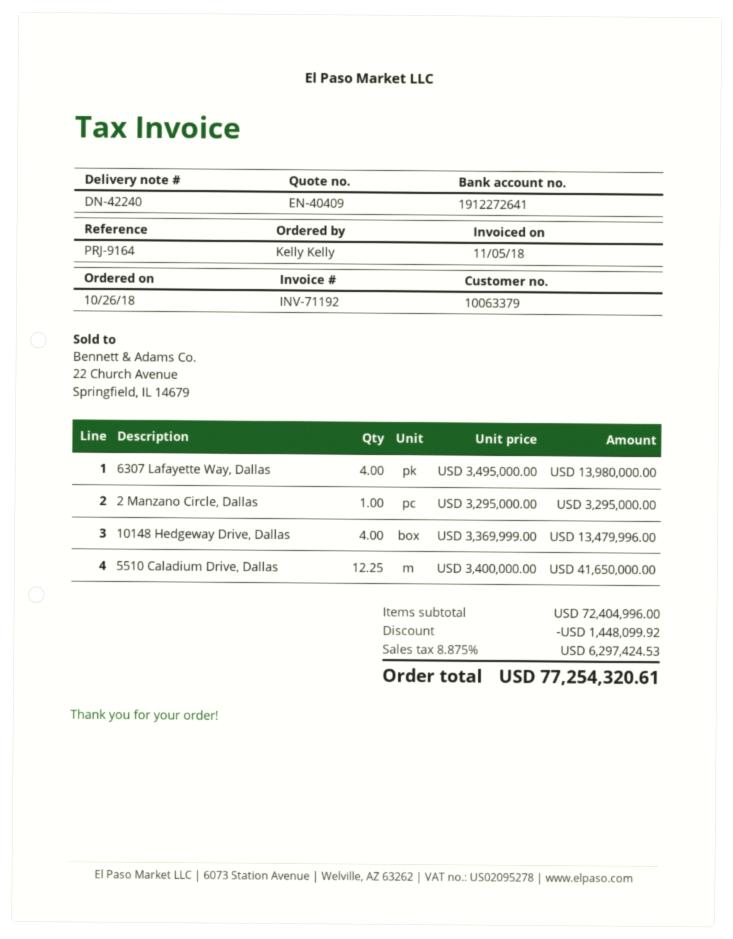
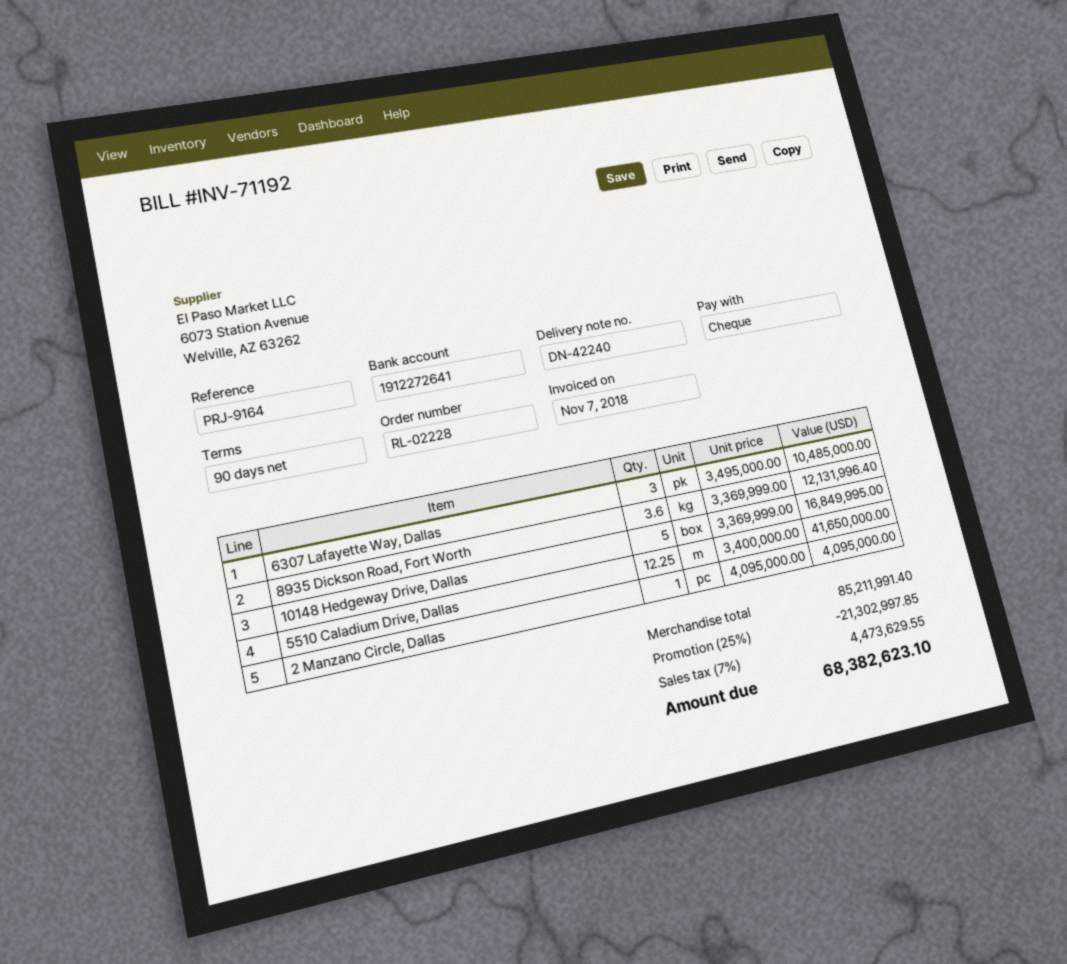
invoice date: 2018-11-05 -> 2018-11-07
6307 Lafayette Way, Dallas: 4 x 3495000.00 = 13980000.00 -> 3 x 3495000.00 = 10485000.00
2 Manzano Circle, Dallas: 1 x 3295000.00 = 3295000.00 -> 1 x 4095000.00 = 4095000.00
10148 Hedgeway Drive, Dallas: 4 x 3369999.00 = 13479996.00 -> 5 x 3369999.00 = 16849995.00
8935 Dickson Road, Fort Worth: none -> 3.6 x 3369999.00 = 12131996.40
subtotal: 72404996.00 -> 85211991.40
discount: 1448099.92 -> 21302997.85
tax: 8.875% = 6297424.53 -> 7% = 4473629.55
total: 77254320.61 -> 68382623.10

